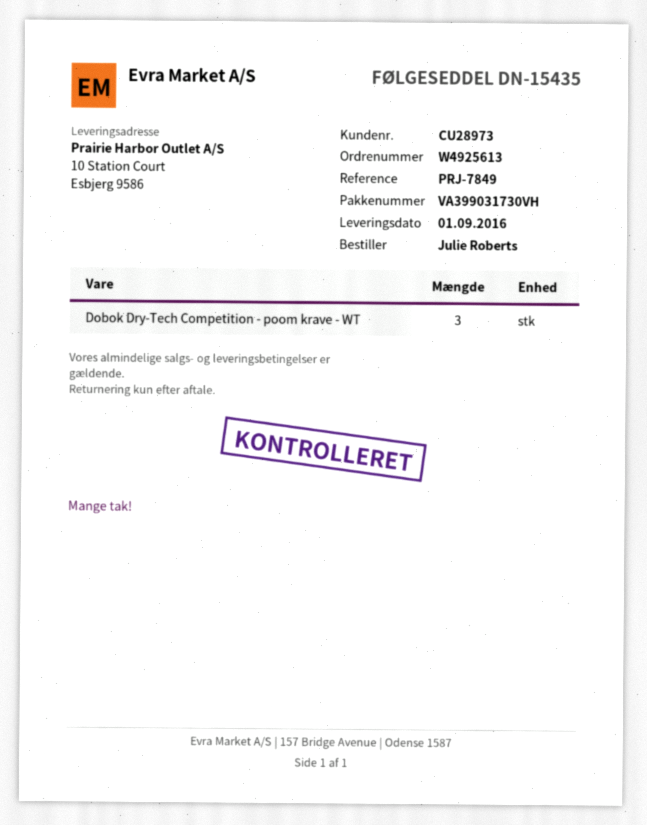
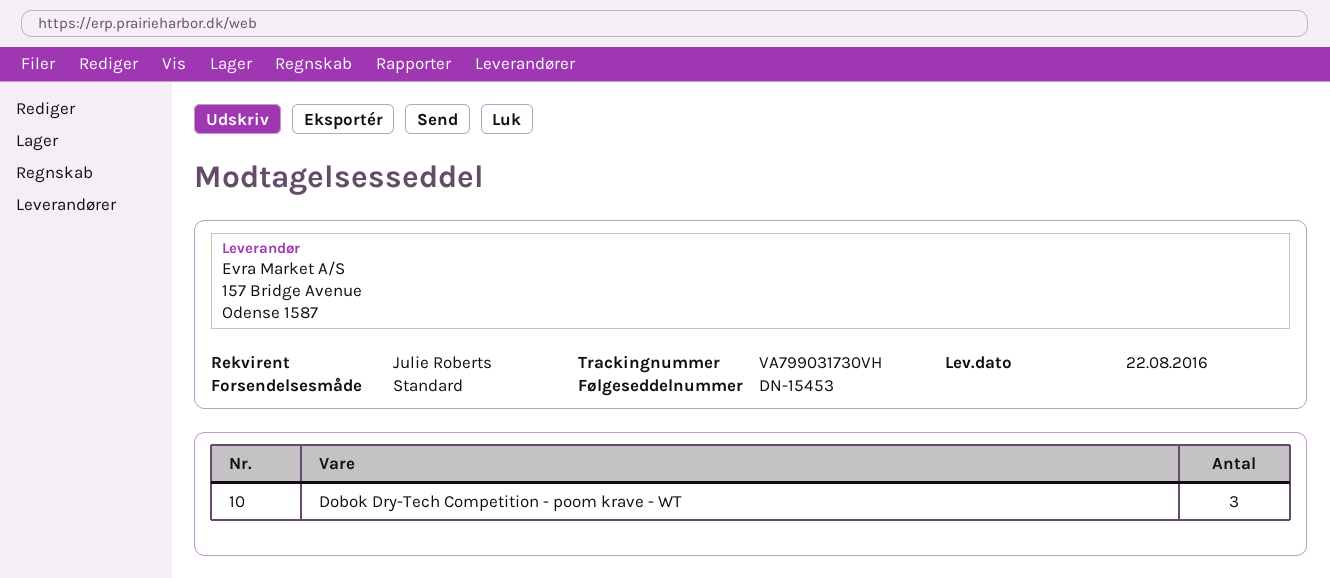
delivery note number: DN-15435 -> DN-15453
delivery date: 2016-09-01 -> 2016-08-22
tracking number: VA399031730VH -> VA799031730VH

